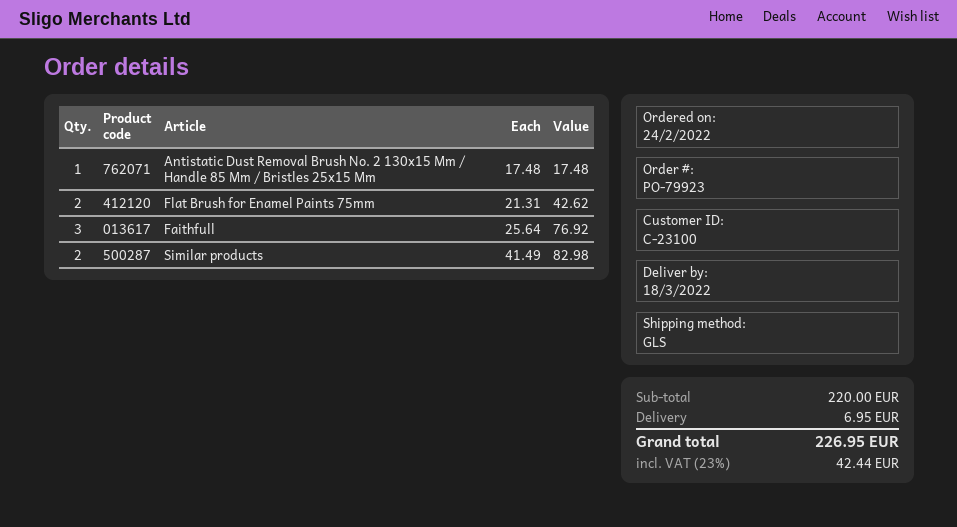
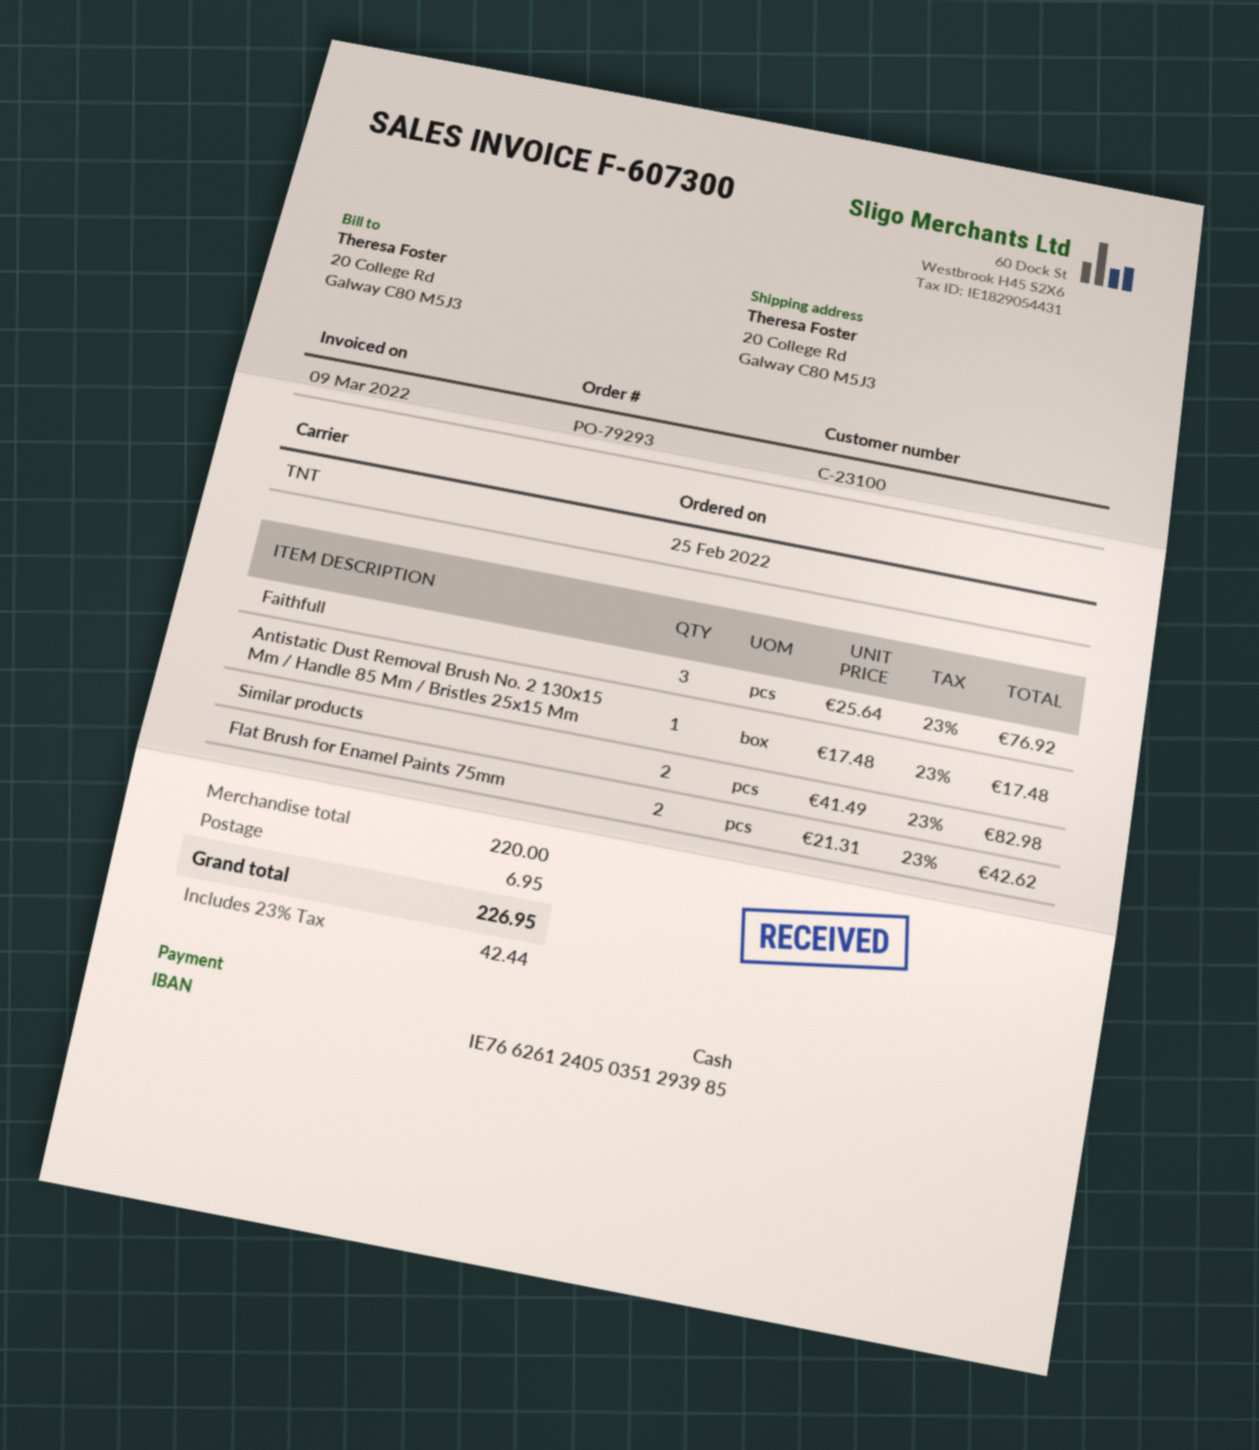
order number: PO-79923 -> PO-79293
order date: 2022-02-24 -> 2022-02-25
shipping method: GLS -> TNT

